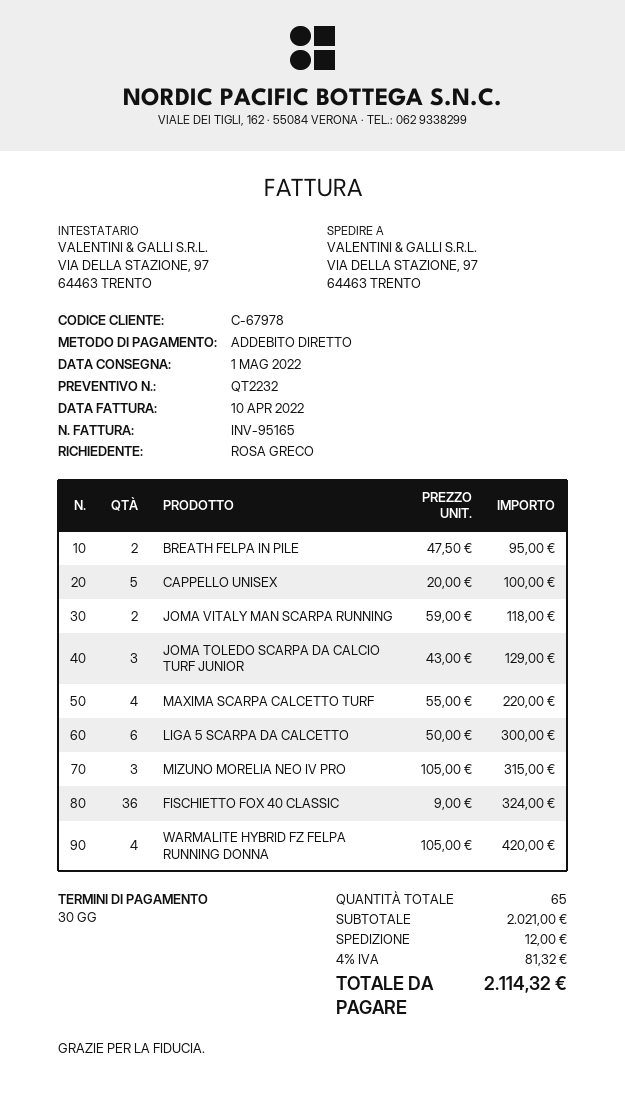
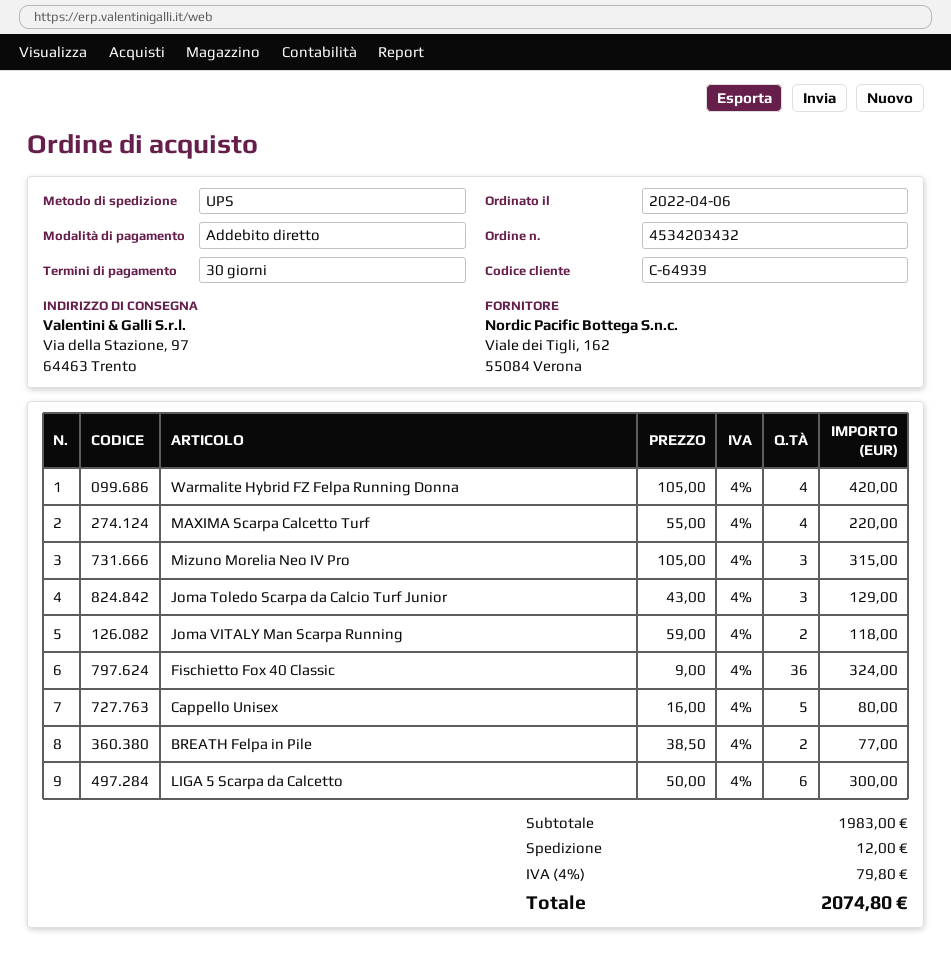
customer number: C-67978 -> C-64939
BREATH FELPA IN PILE: 2 x 47.50 = 95.00 -> 2 x 38.50 = 77.00
CAPPELLO UNISEX: 5 x 20.00 = 100.00 -> 5 x 16.00 = 80.00
subtotal: 2021.00 -> 1983.00
tax: 4% = 81.32 -> 4% = 79.80
total: 2114.32 -> 2074.80

